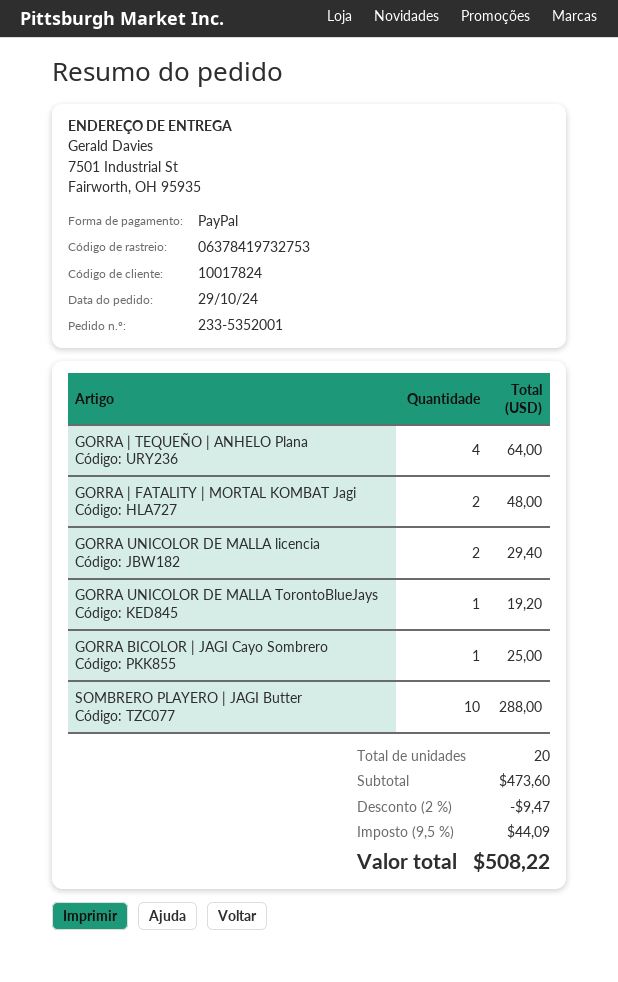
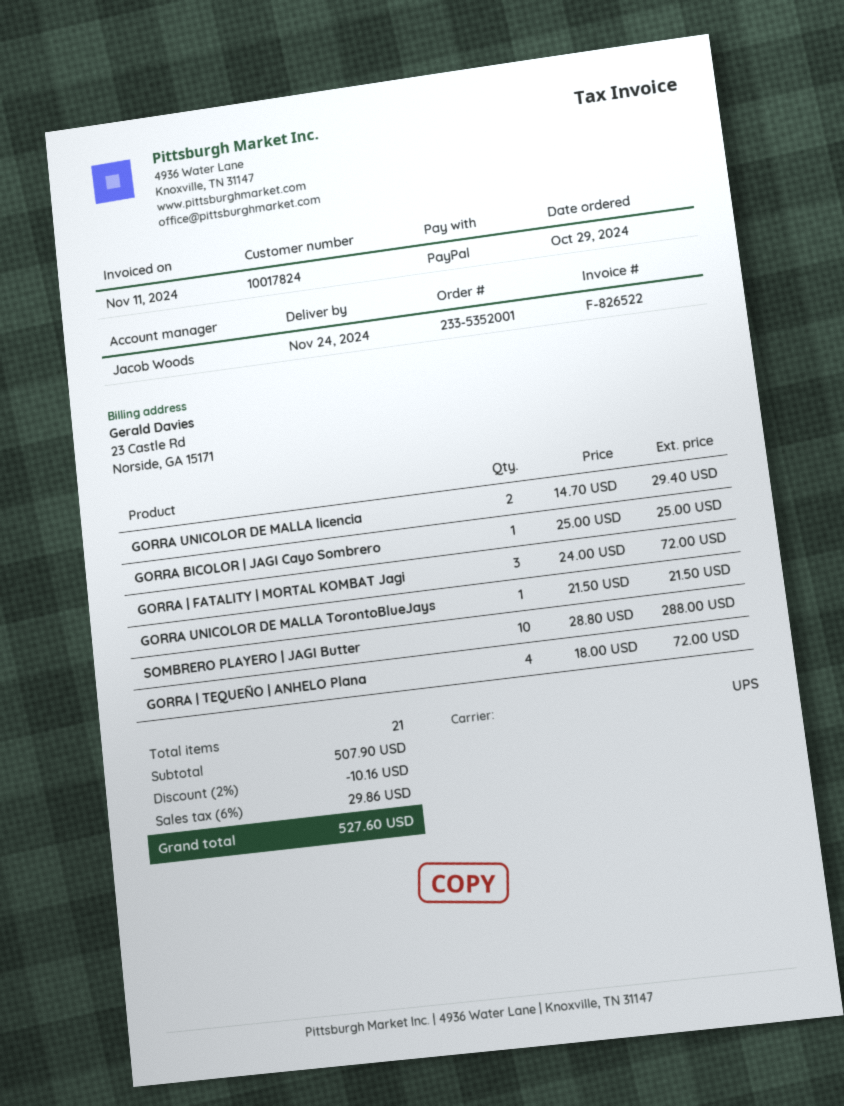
GORRA | TEQUEÑO | ANHELO Plana: 4 for 64.00 -> 4 for 72.00
GORRA | FATALITY | MORTAL KOMBAT Jagi: 2 for 48.00 -> 3 for 72.00
GORRA UNICOLOR DE MALLA TorontoBlueJays: 1 for 19.20 -> 1 for 21.50
total quantity: 20 -> 21
subtotal: 473.60 -> 507.90
discount: 2% = 9.47 -> 2% = 10.16
tax: 9.5% = 44.09 -> 6% = 29.86
total: 508.22 -> 527.60

